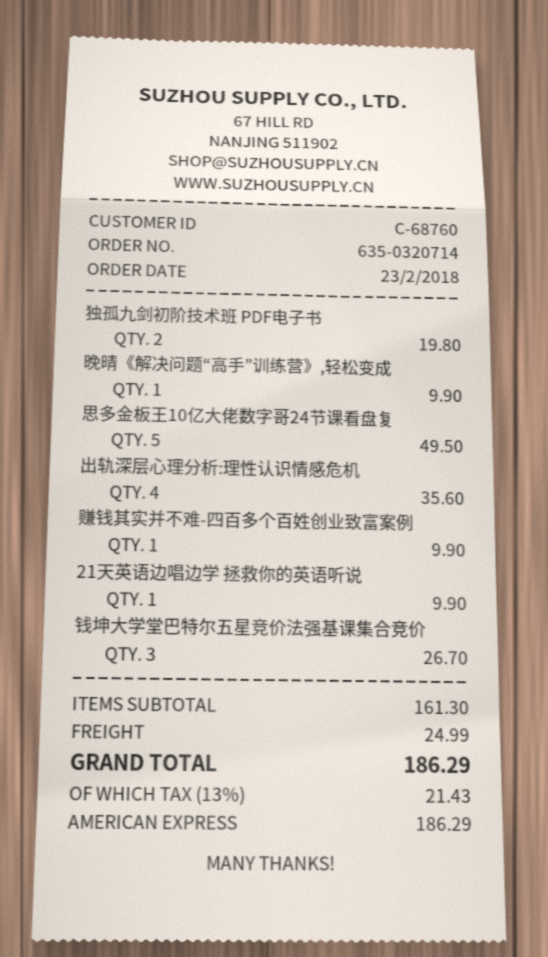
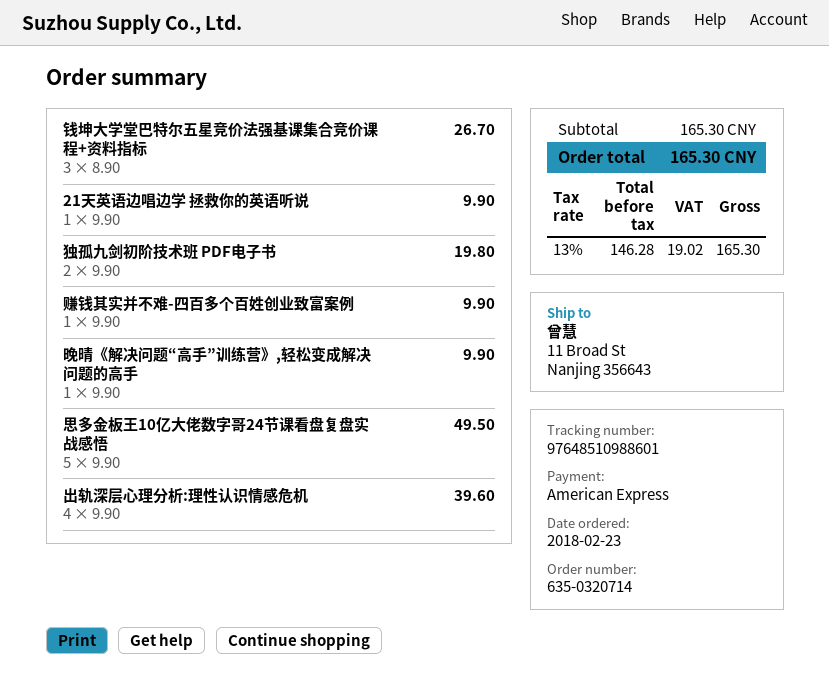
出轨深层心理分析:理性认识情感危机: 4 for 35.60 -> 4 for 39.60
subtotal: 161.30 -> 165.30
shipping: 24.99 -> none
tax: 13% = 21.43 -> 13% = 19.02
total: 186.29 -> 165.30

